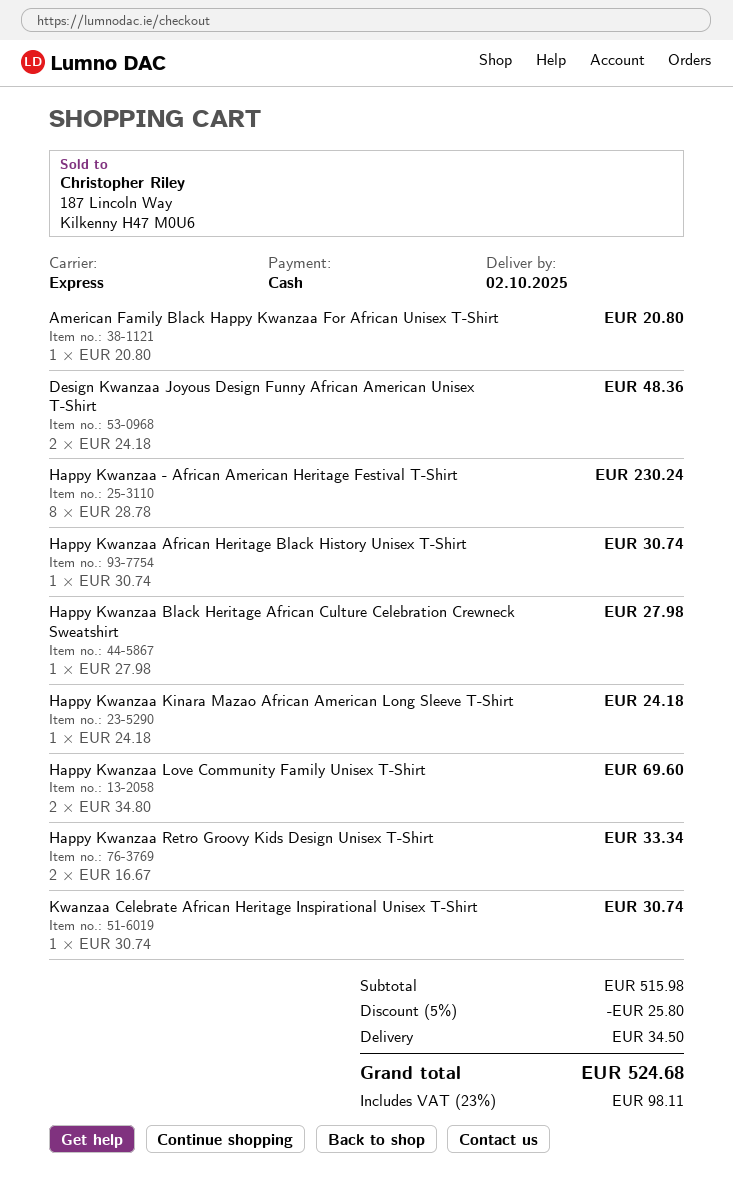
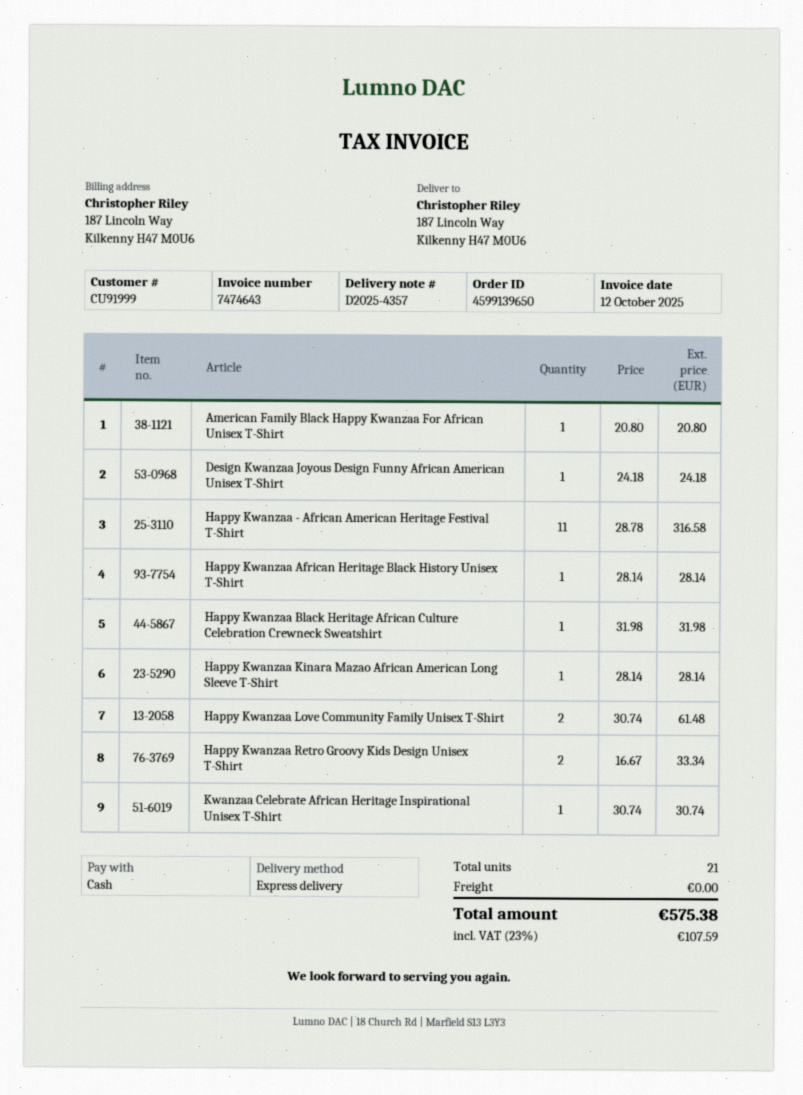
Design Kwanzaa Joyous Design Funny African American Unisex T-Shirt: 2 x 24.18 = 48.36 -> 1 x 24.18 = 24.18
Happy Kwanzaa - African American Heritage Festival T-Shirt: 8 x 28.78 = 230.24 -> 11 x 28.78 = 316.58
Happy Kwanzaa African Heritage Black History Unisex T-Shirt: 1 x 30.74 = 30.74 -> 1 x 28.14 = 28.14
Happy Kwanzaa Black Heritage African Culture Celebration Crewneck Sweatshirt: 1 x 27.98 = 27.98 -> 1 x 31.98 = 31.98
Happy Kwanzaa Kinara Mazao African American Long Sleeve T-Shirt: 1 x 24.18 = 24.18 -> 1 x 28.14 = 28.14
Happy Kwanzaa Love Community Family Unisex T-Shirt: 2 x 34.80 = 69.60 -> 2 x 30.74 = 61.48
discount: 5% = 25.80 -> none
shipping: 34.50 -> 0.00
tax: 23% = 98.11 -> 23% = 107.59
total: 524.68 -> 575.38

